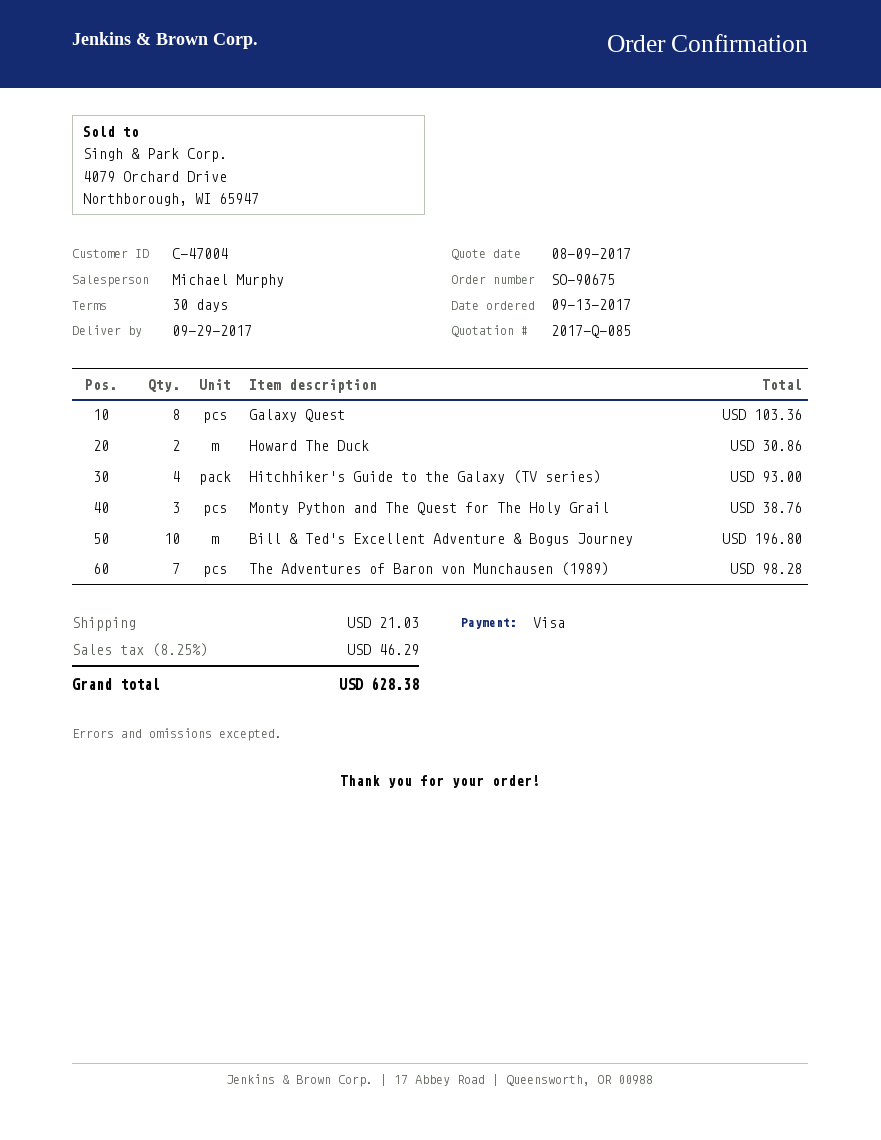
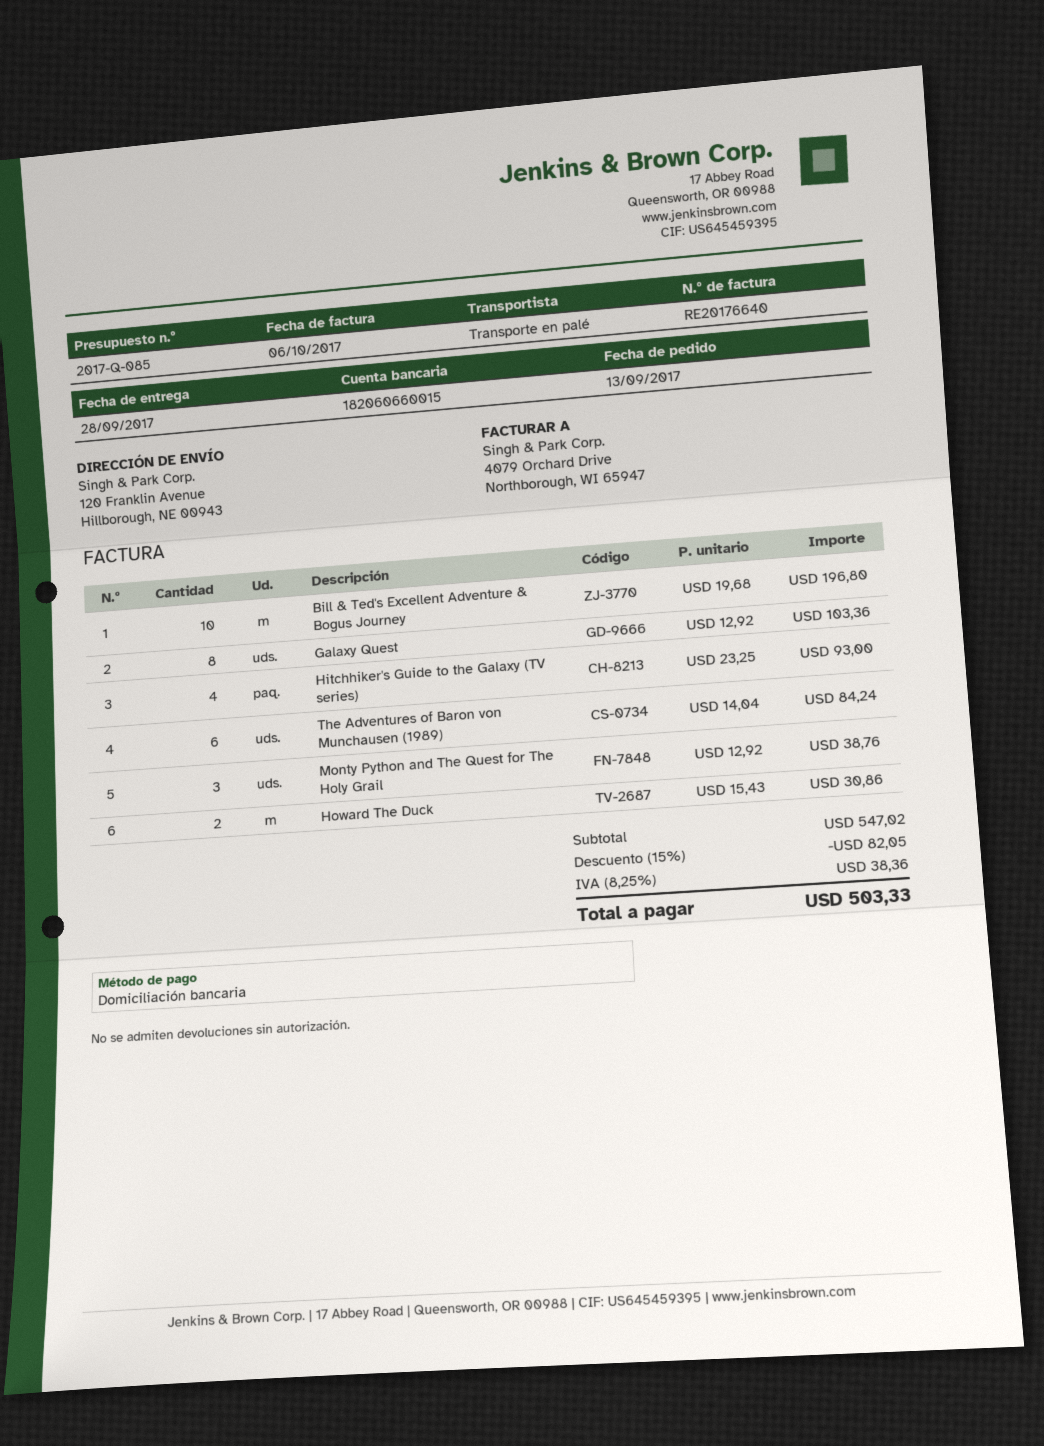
delivery date: 2017-09-29 -> 2017-09-28
payment method: Visa -> direct debit
The Adventures of Baron von Munchausen (1989): 7 for 98.28 -> 6 for 84.24
discount: none -> 15% = 82.05
shipping: 21.03 -> none
tax: 8.25% = 46.29 -> 8.25% = 38.36
total: 628.38 -> 503.33

